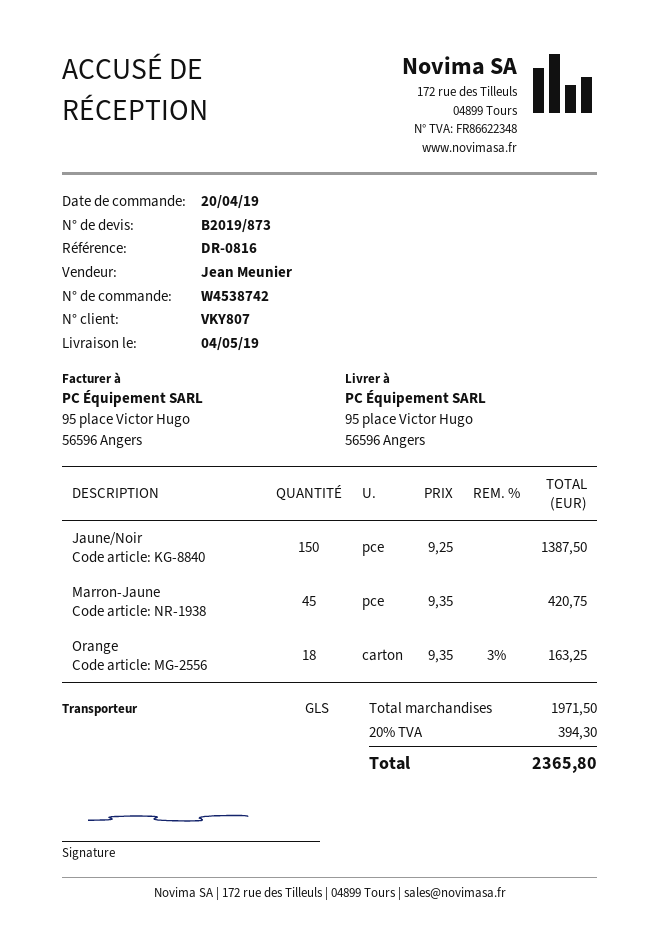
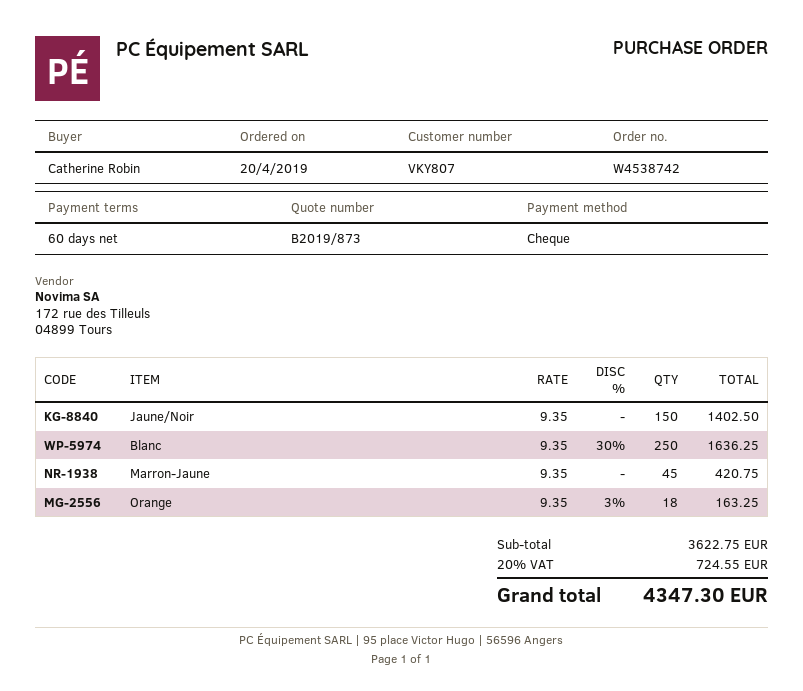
Jaune/Noir: 150 x 9.25 = 1387.50 -> 150 x 9.35 = 1402.50
Blanc: none -> 250 x 9.35 - 30% = 1636.25
subtotal: 1971.50 -> 3622.75
tax: 20% = 394.30 -> 20% = 724.55
total: 2365.80 -> 4347.30

